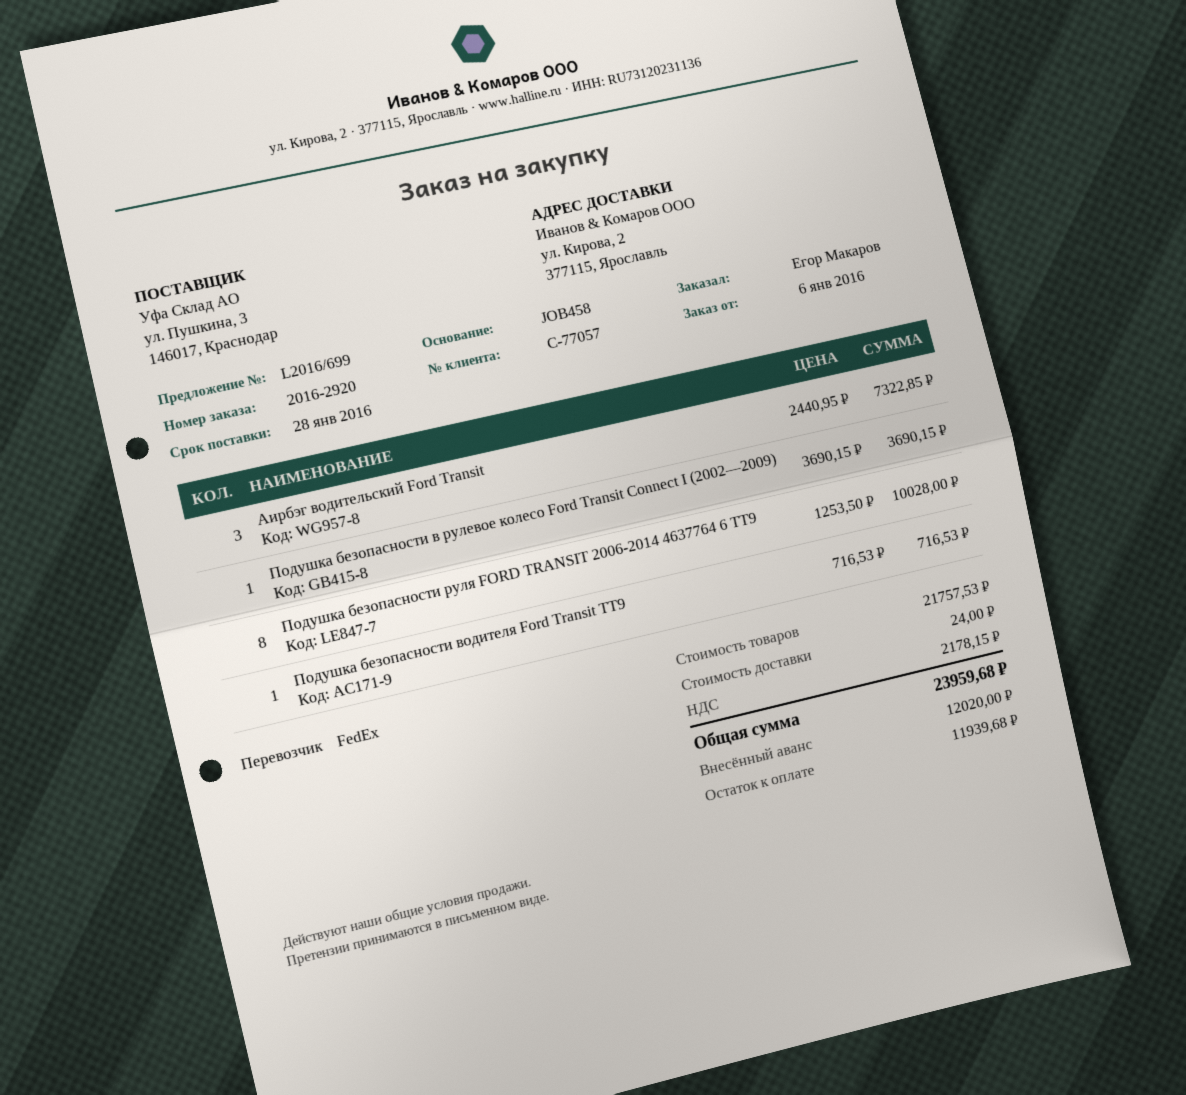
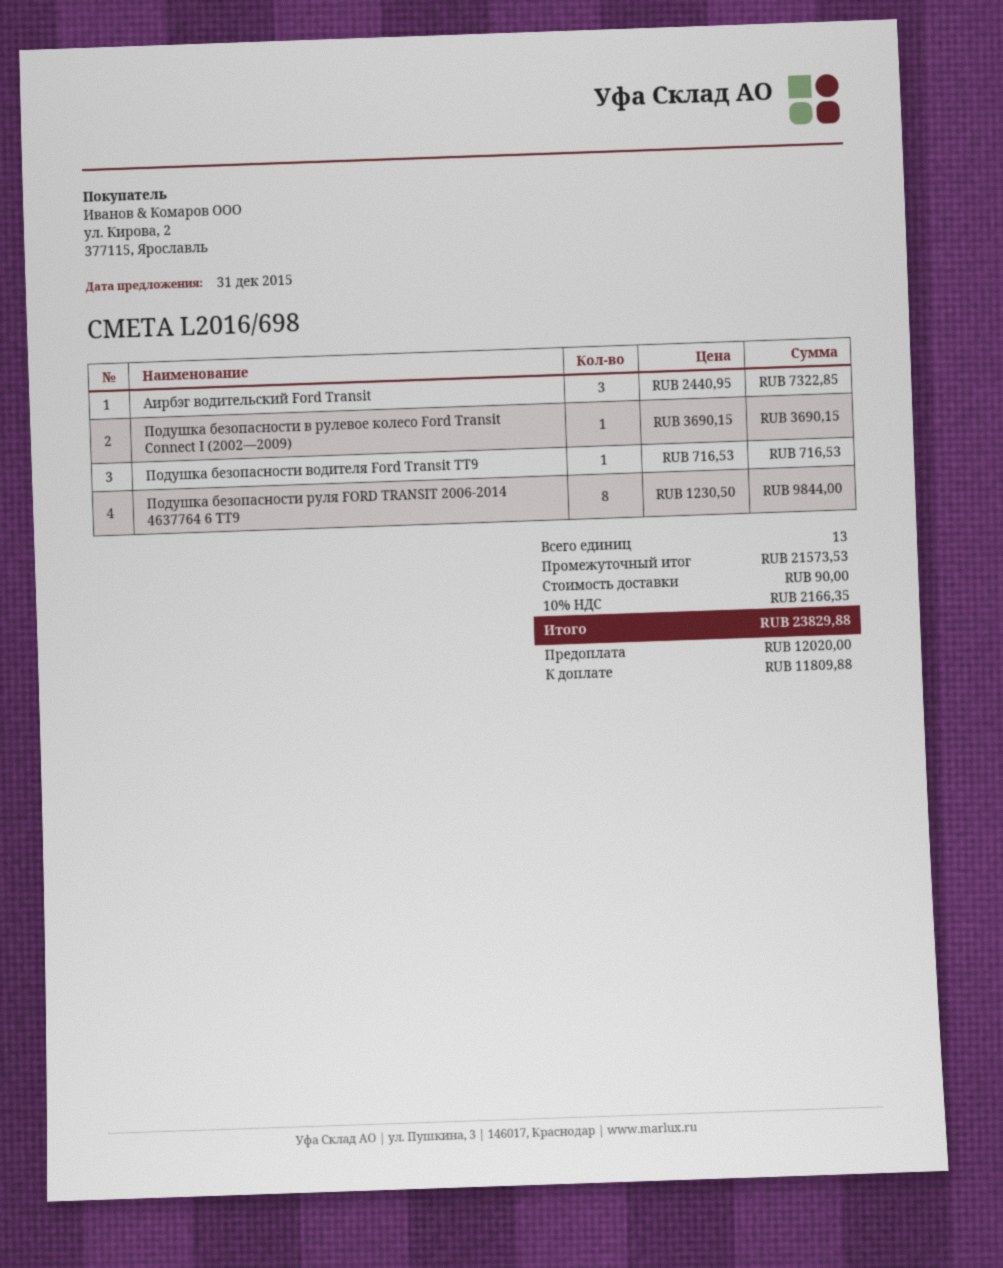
quote number: L2016/699 -> L2016/698
Подушка безопасности руля FORD TRANSIT 2006-2014 4637764 6 TT9: 8 x 1253.50 = 10028.00 -> 8 x 1230.50 = 9844.00
subtotal: 21757.53 -> 21573.53
shipping: 24.00 -> 90.00
tax: 2178.15 -> 2166.35
total: 23959.68 -> 23829.88
balance: 11939.68 -> 11809.88

